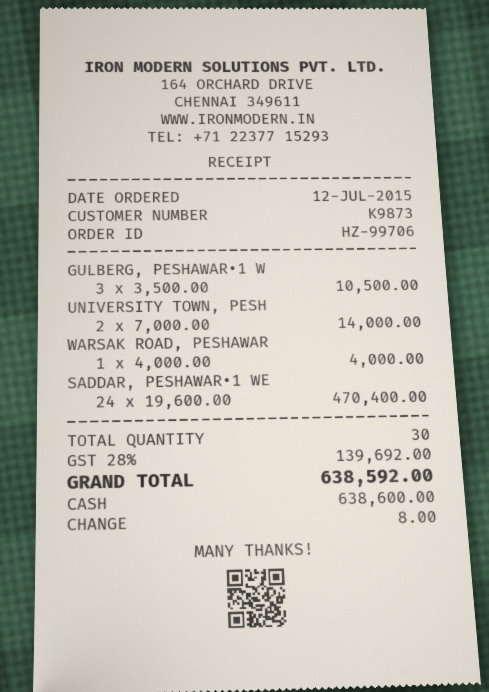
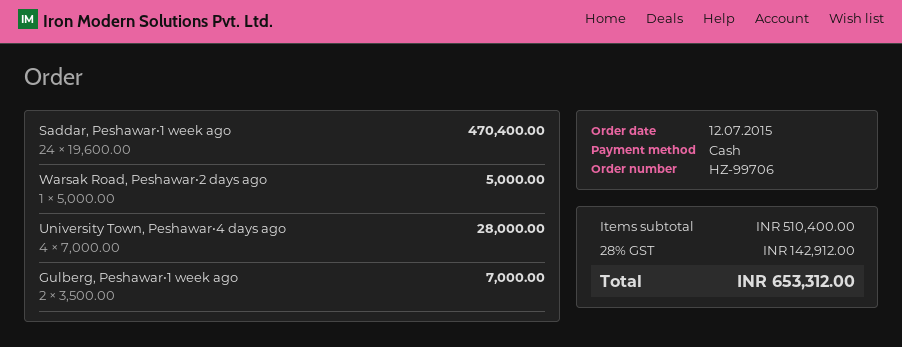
GULBERG, PESHAWAR•1 W: 3 x 3500.00 = 10500.00 -> 2 x 3500.00 = 7000.00
UNIVERSITY TOWN, PESH: 2 x 7000.00 = 14000.00 -> 4 x 7000.00 = 28000.00
WARSAK ROAD, PESHAWAR: 1 x 4000.00 = 4000.00 -> 1 x 5000.00 = 5000.00
tax: 28% = 139692.00 -> 28% = 142912.00
total: 638592.00 -> 653312.00

